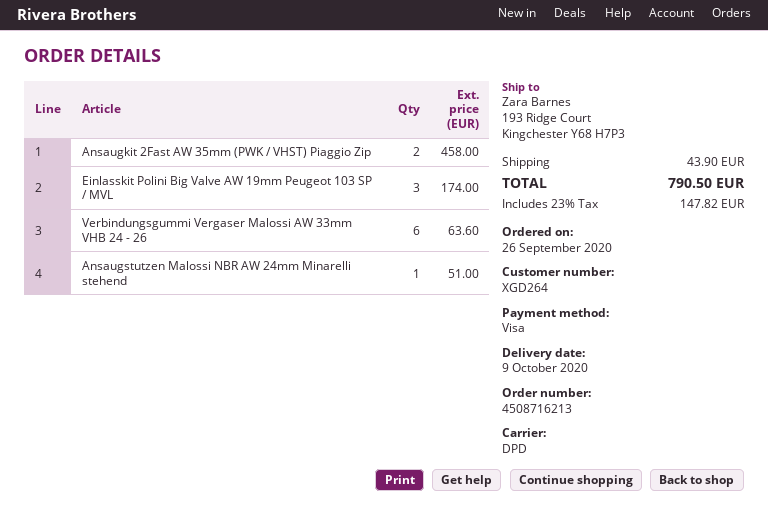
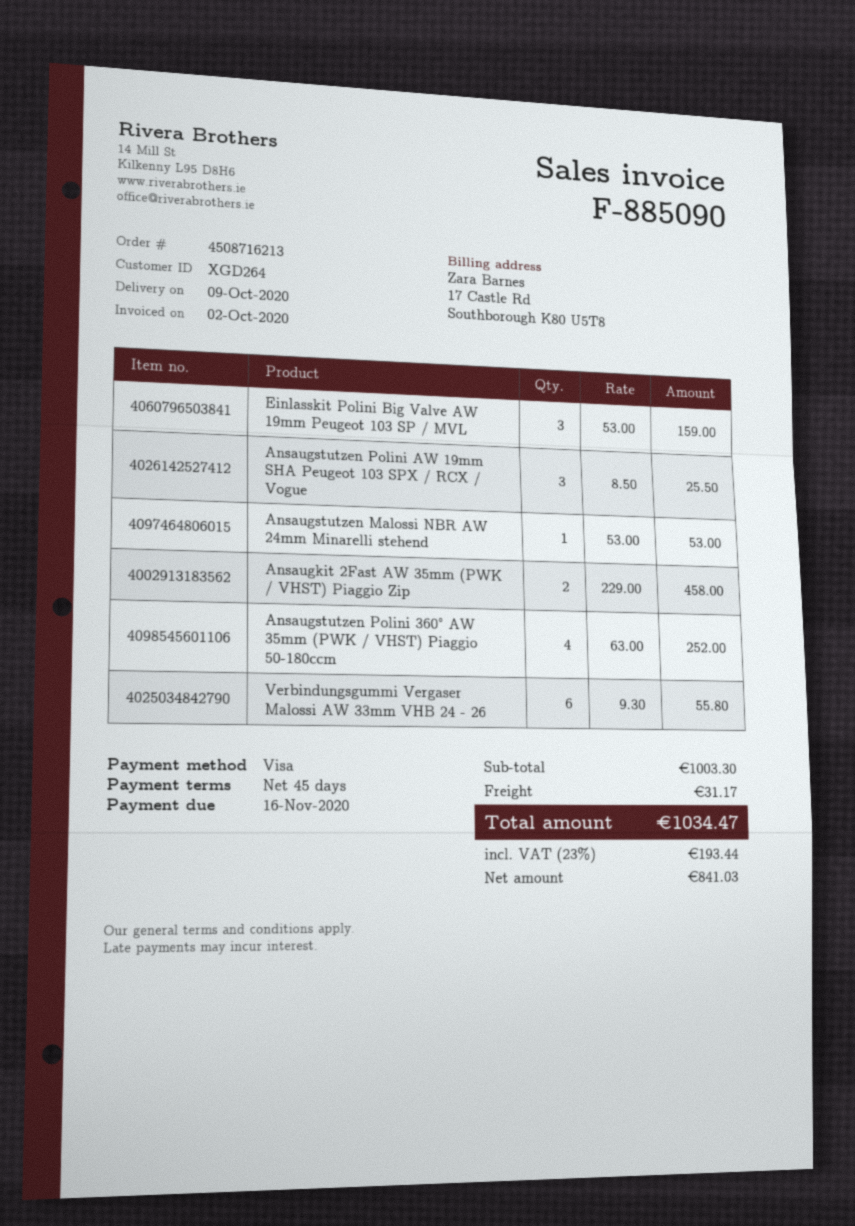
Einlasskit Polini Big Valve AW 19mm Peugeot 103 SP / MVL: 3 for 174.00 -> 3 for 159.00
Verbindungsgummi Vergaser Malossi AW 33mm VHB 24 - 26: 6 for 63.60 -> 6 for 55.80
Ansaugstutzen Malossi NBR AW 24mm Minarelli stehend: 1 for 51.00 -> 1 for 53.00
Ansaugstutzen Polini AW 19mm SHA Peugeot 103 SPX / RCX / Vogue: none -> 3 for 25.50
Ansaugstutzen Polini 360° AW 35mm (PWK / VHST) Piaggio 50-180ccm: none -> 4 for 252.00
shipping: 43.90 -> 31.17
tax: 23% = 147.82 -> 23% = 193.44
total: 790.50 -> 1034.47

